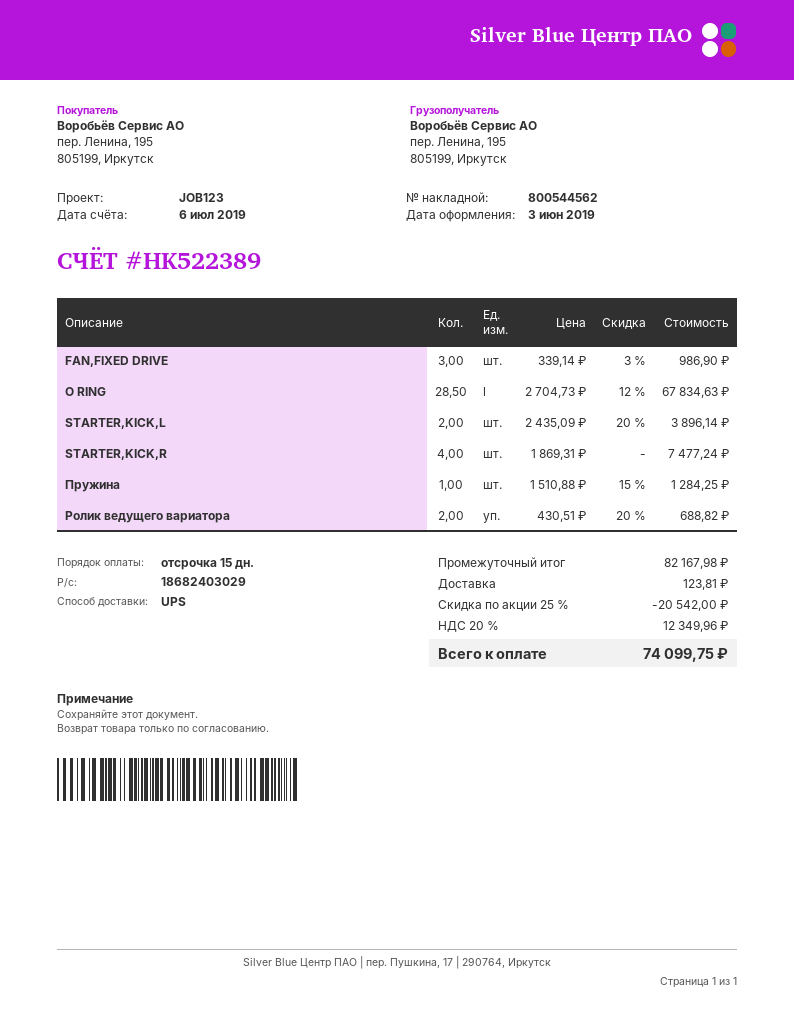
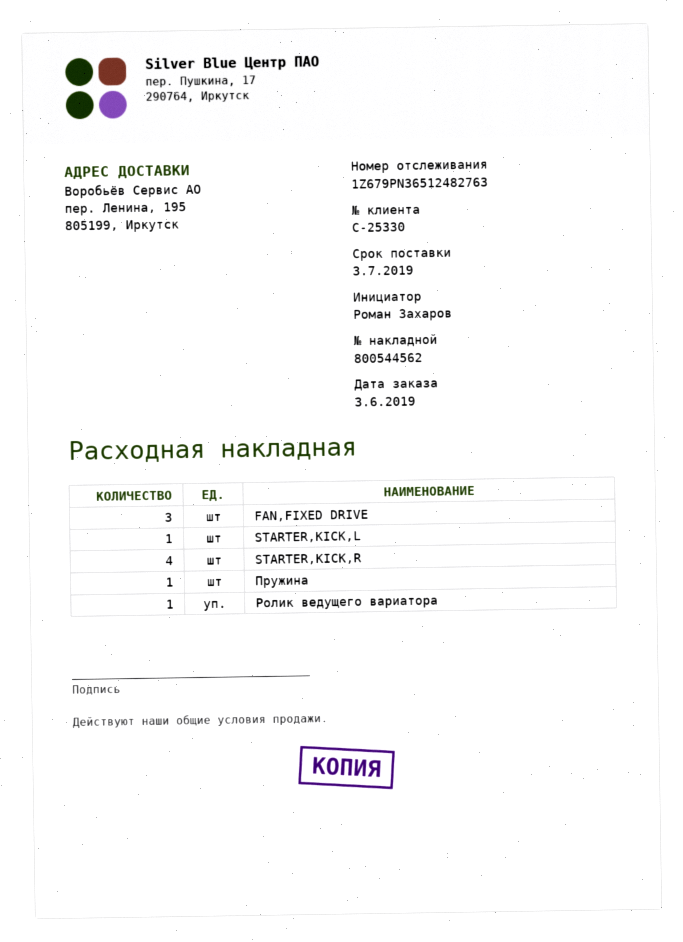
O RING: 28.5 -> none
STARTER,KICK,L: 2 -> 1
Ролик ведущего вариатора: 2 -> 1

